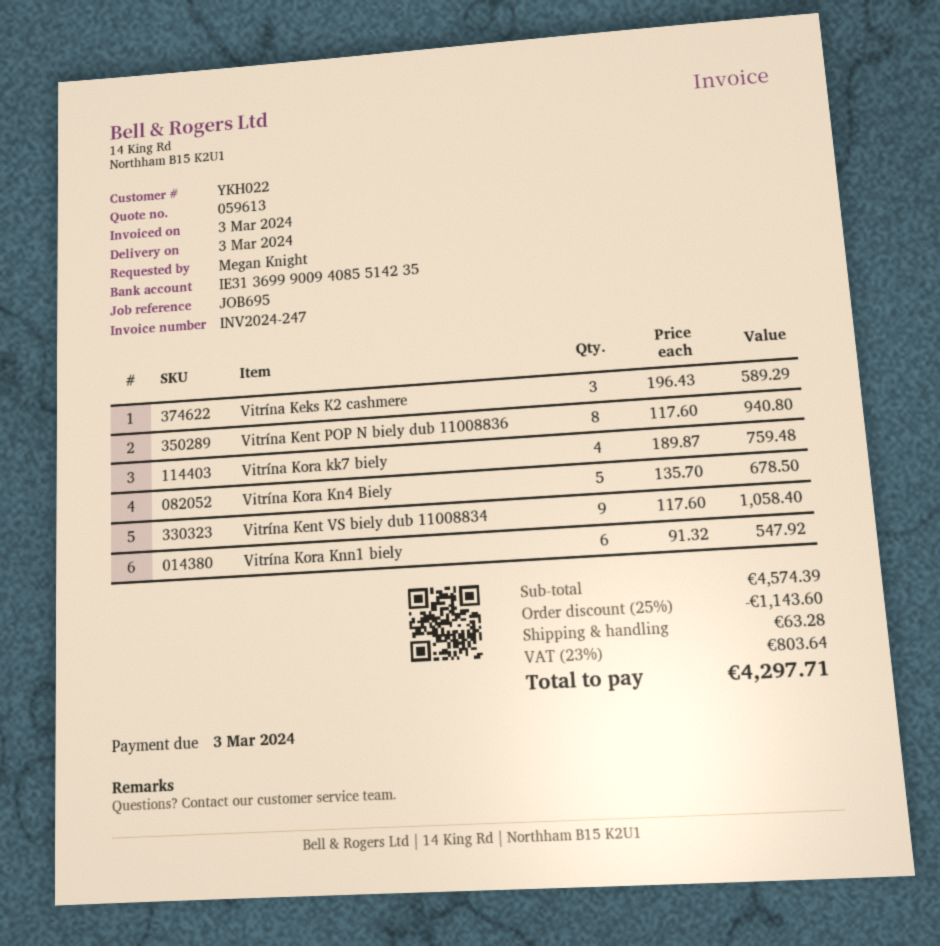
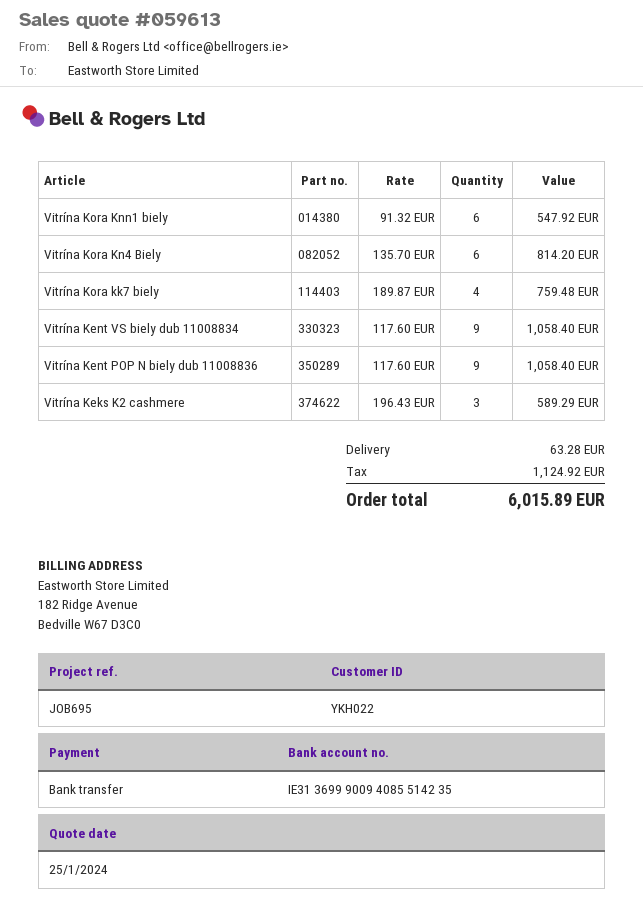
Vitrína Kent POP N biely dub 11008836: 8 x 117.60 = 940.80 -> 9 x 117.60 = 1058.40
Vitrína Kora Kn4 Biely: 5 x 135.70 = 678.50 -> 6 x 135.70 = 814.20
discount: 25% = 1143.60 -> none
tax: 803.64 -> 1124.92
total: 4297.71 -> 6015.89

